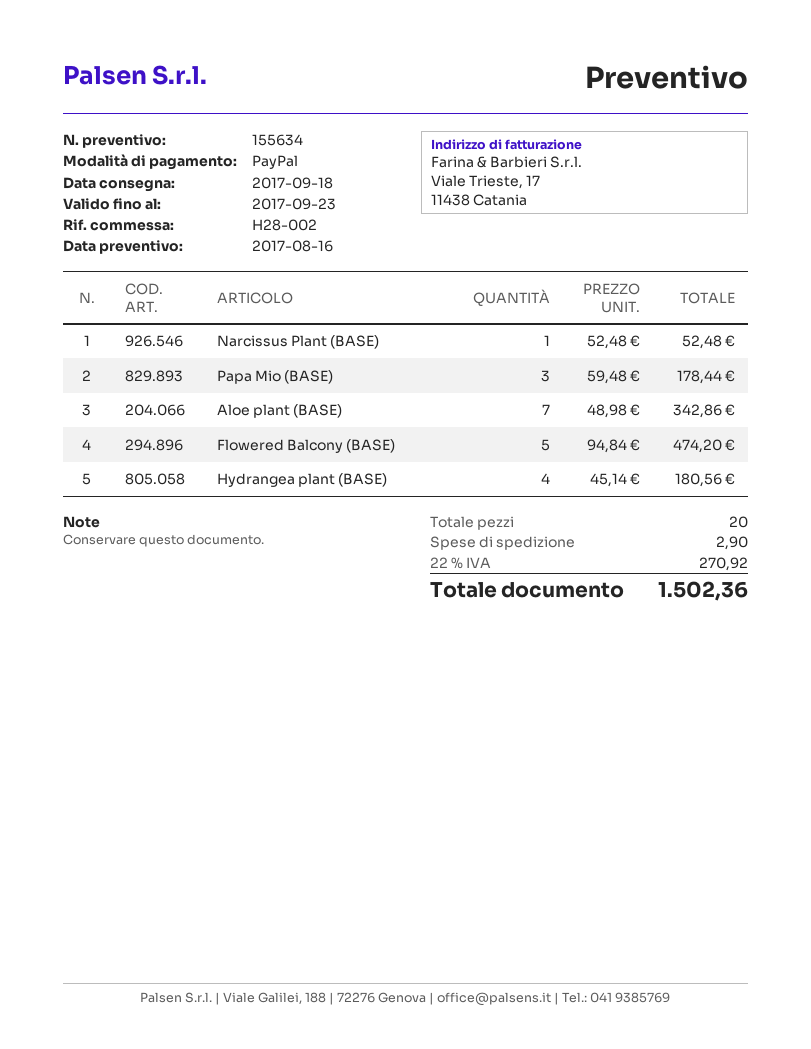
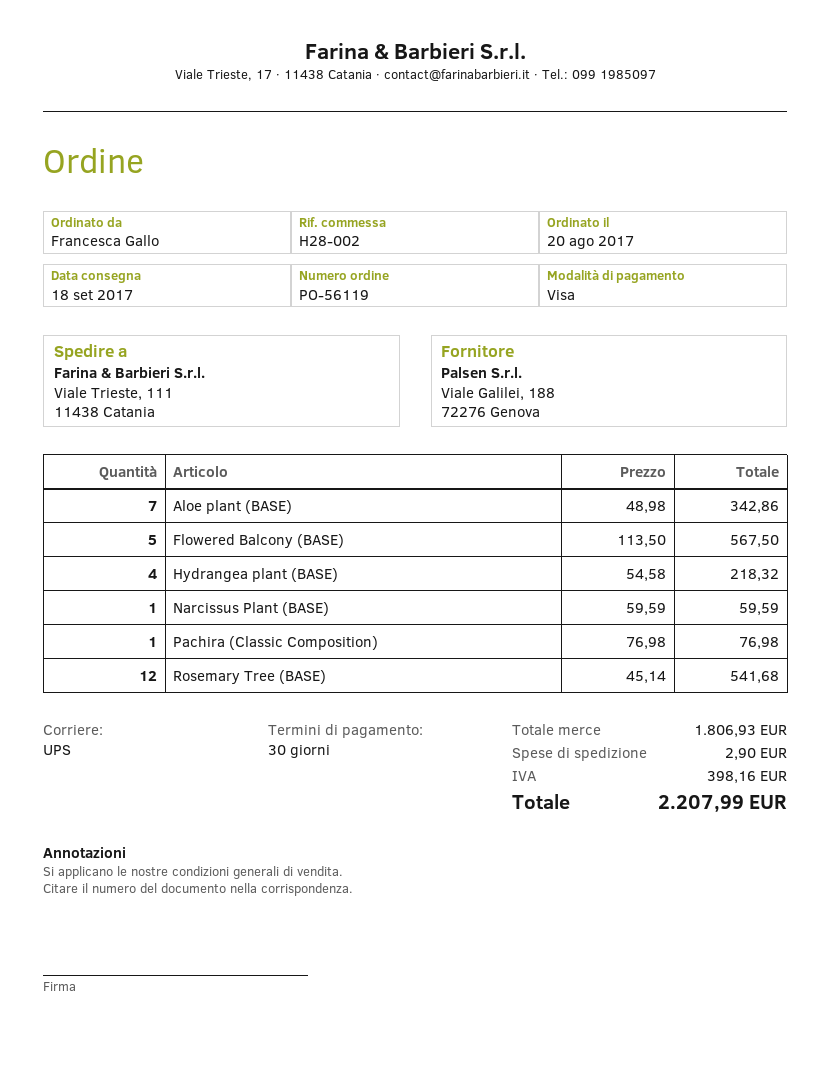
payment method: PayPal -> Visa
Narcissus Plant (BASE): 1 x 52.48 = 52.48 -> 1 x 59.59 = 59.59
Papa Mio (BASE): 3 x 59.48 = 178.44 -> none
Flowered Balcony (BASE): 5 x 94.84 = 474.20 -> 5 x 113.50 = 567.50
Hydrangea plant (BASE): 4 x 45.14 = 180.56 -> 4 x 54.58 = 218.32
Pachira (Classic Composition): none -> 1 x 76.98 = 76.98
Rosemary Tree (BASE): none -> 12 x 45.14 = 541.68
tax: 270.92 -> 398.16
total: 1502.36 -> 2207.99

